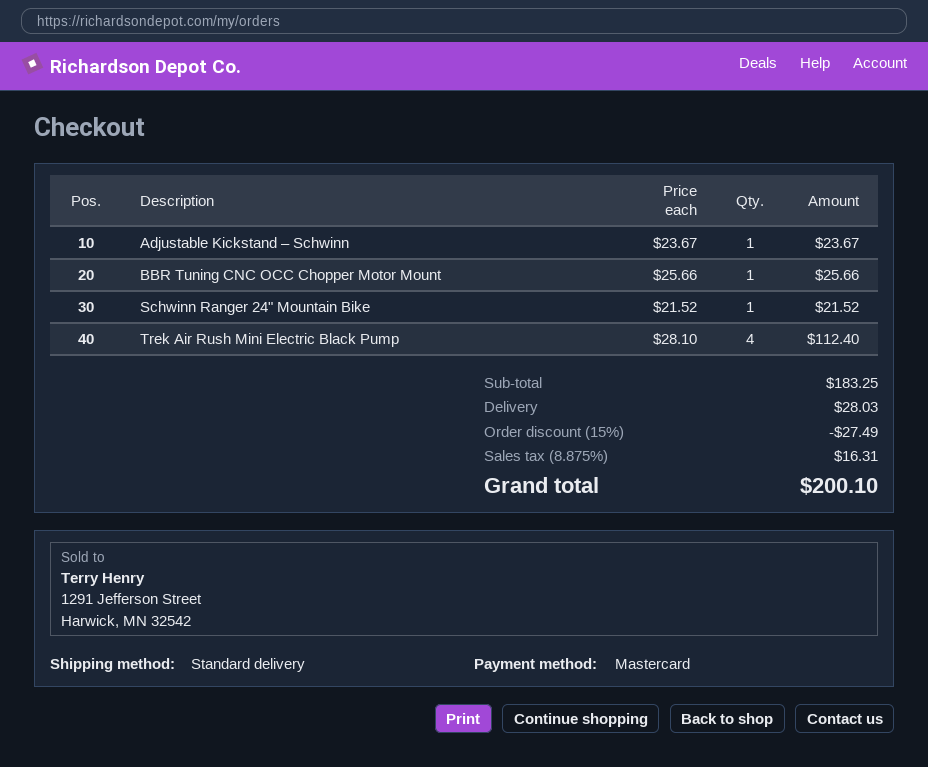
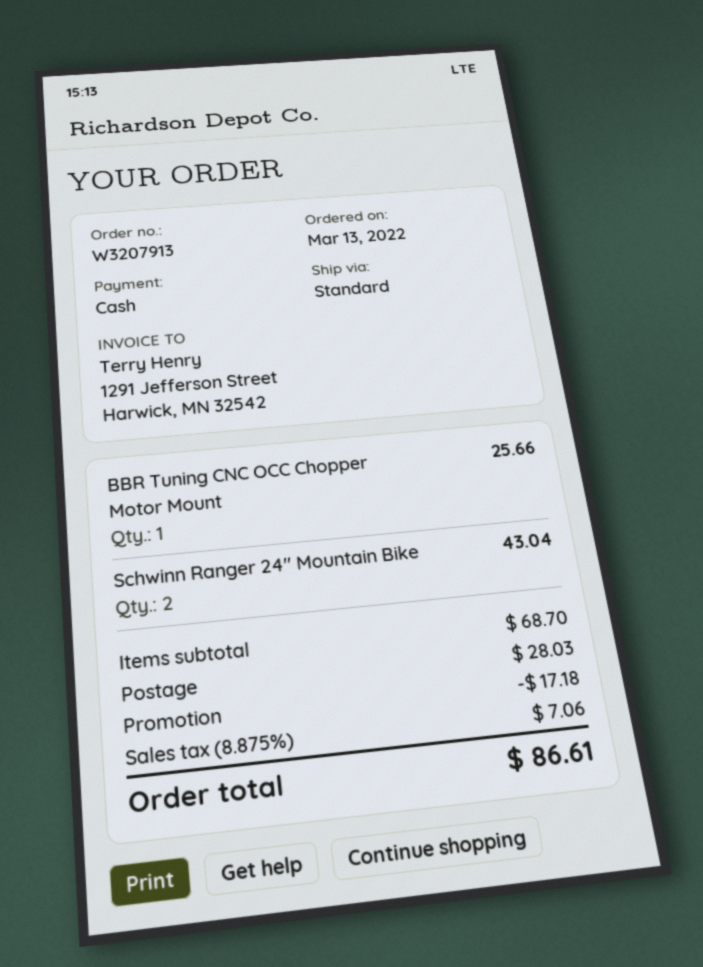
payment method: Mastercard -> cash
Adjustable Kickstand – Schwinn: 1 for 23.67 -> none
Schwinn Ranger 24" Mountain Bike: 1 for 21.52 -> 2 for 43.04
Trek Air Rush Mini Electric Black Pump: 4 for 112.40 -> none
subtotal: 183.25 -> 68.70
discount: 27.49 -> 17.18
tax: 8.875% = 16.31 -> 8.875% = 7.06
total: 200.10 -> 86.61

